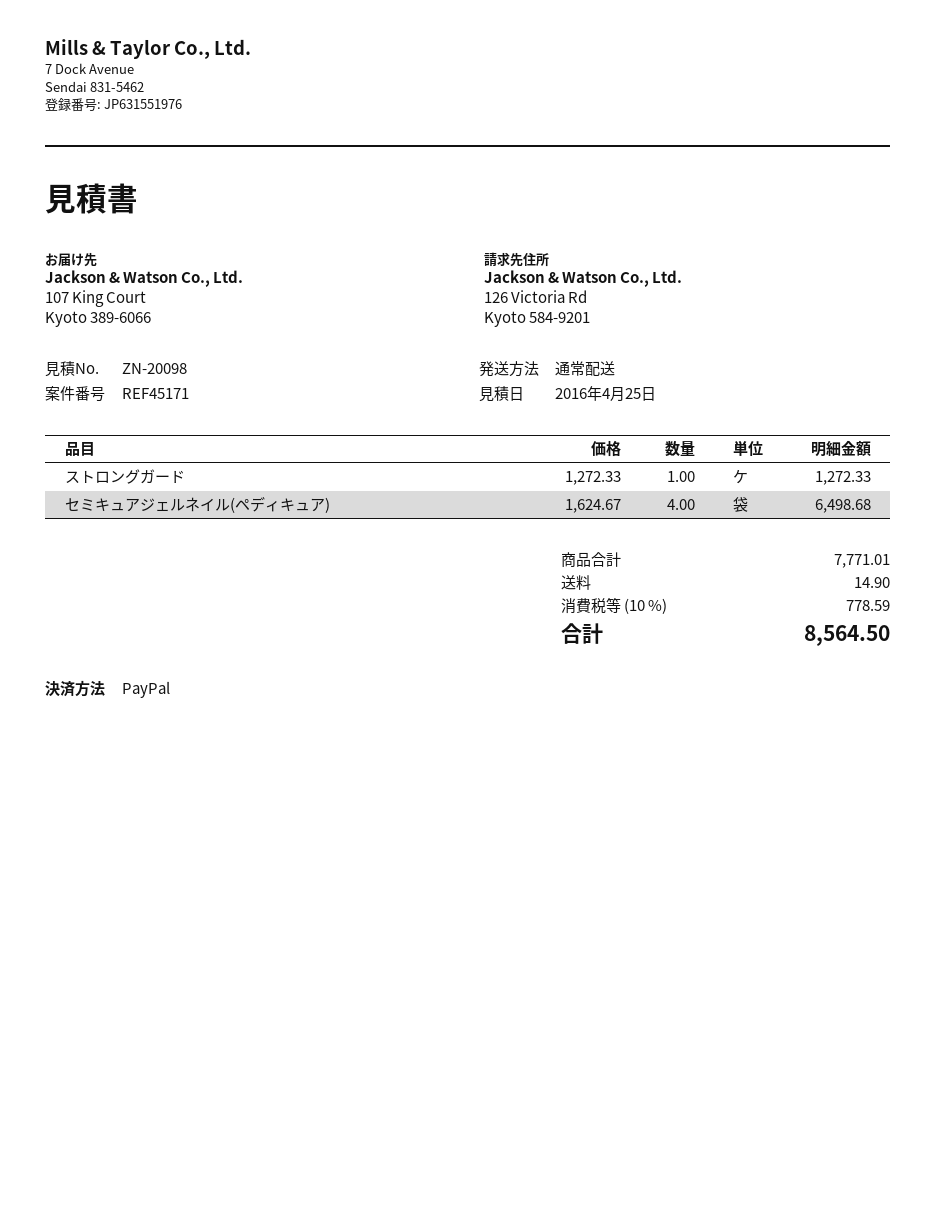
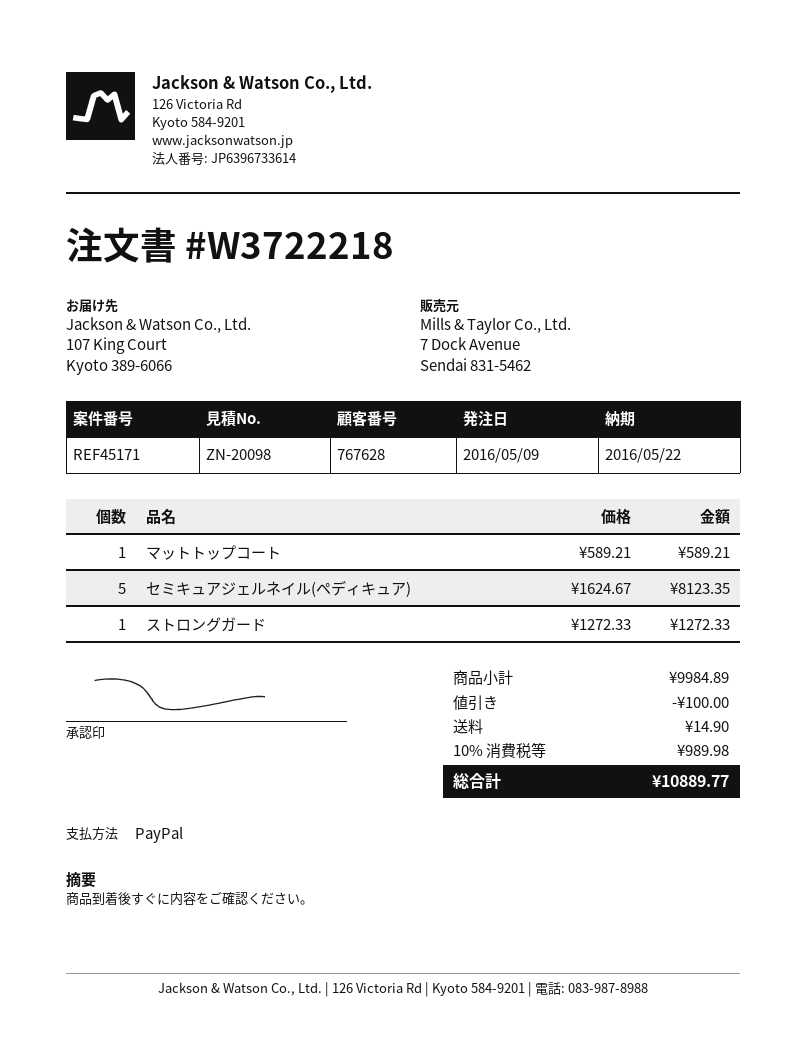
セミキュアジェルネイル(ペディキュア): 4 x 1624.67 = 6498.68 -> 5 x 1624.67 = 8123.35
マットトップコート: none -> 1 x 589.21 = 589.21
subtotal: 7771.01 -> 9984.89
discount: none -> 100.00
tax: 10% = 778.59 -> 10% = 989.98
total: 8564.50 -> 10889.77

